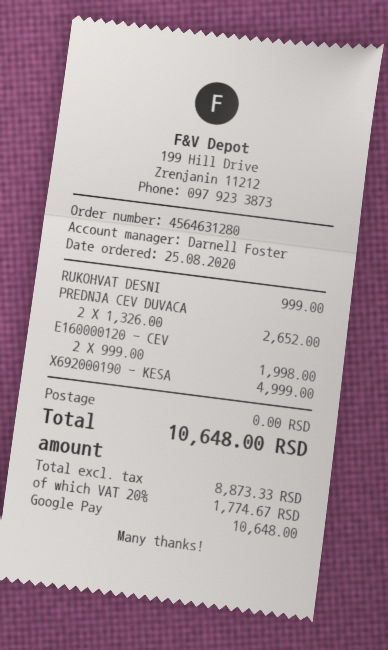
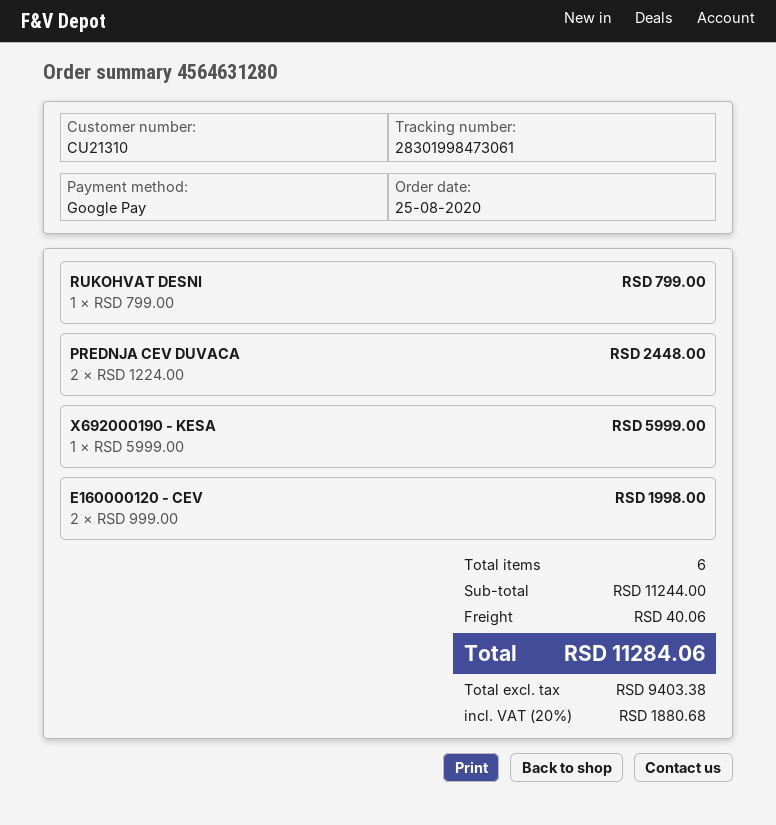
RUKOHVAT DESNI: 1 x 999.00 = 999.00 -> 1 x 799.00 = 799.00
PREDNJA CEV DUVACA: 2 x 1326.00 = 2652.00 -> 2 x 1224.00 = 2448.00
X692000190 - KESA: 1 x 4999.00 = 4999.00 -> 1 x 5999.00 = 5999.00
shipping: 0.00 -> 40.06
net: 8873.33 -> 9403.38
tax: 20% = 1774.67 -> 20% = 1880.68
total: 10648.00 -> 11284.06

